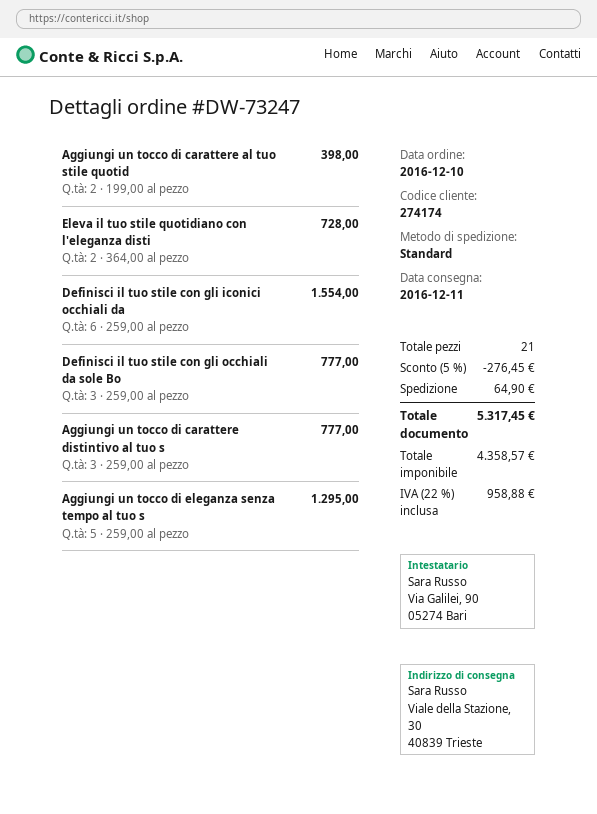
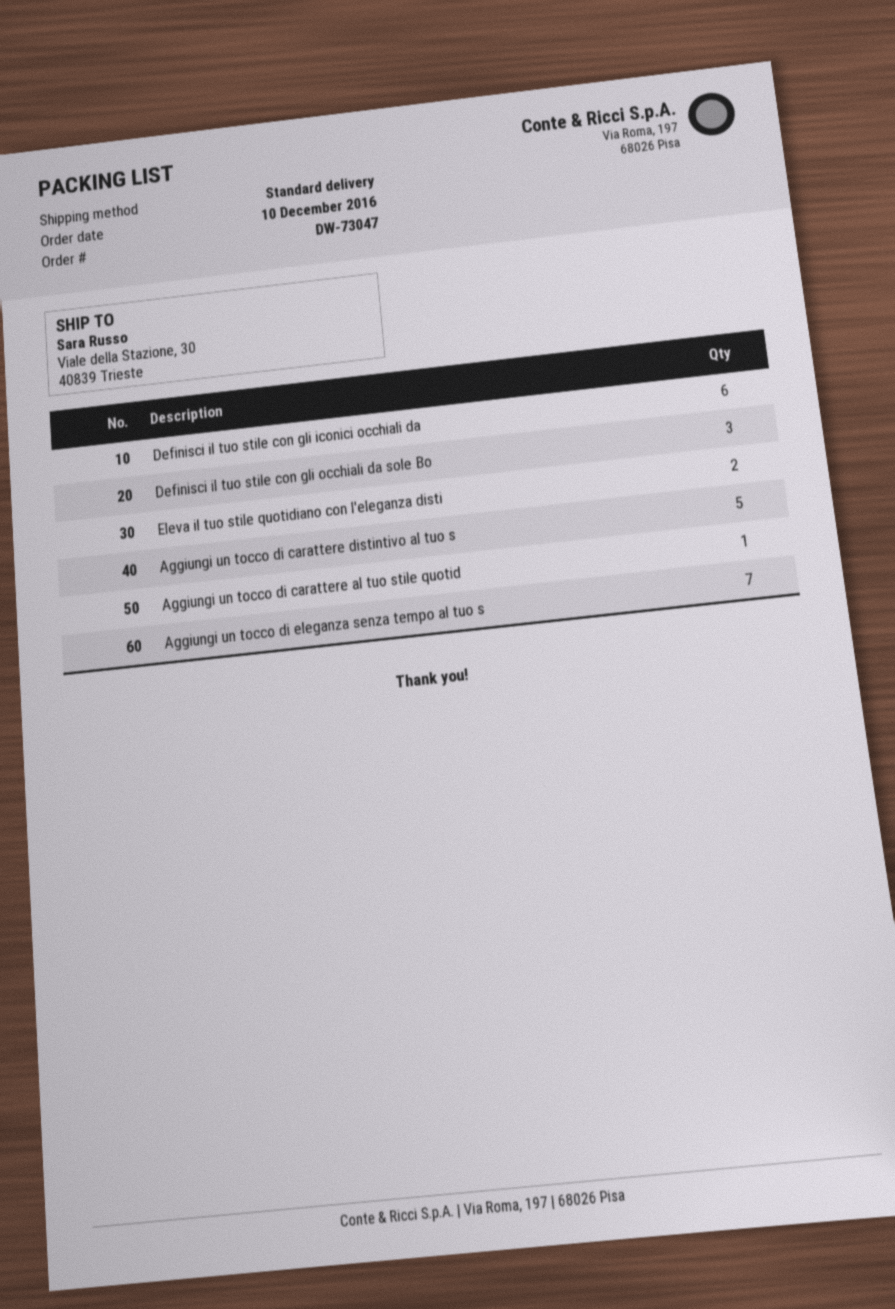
order number: DW-73247 -> DW-73047
Aggiungi un tocco di carattere al tuo stile quotid: 2 -> 1
Aggiungi un tocco di carattere distintivo al tuo s: 3 -> 5
Aggiungi un tocco di eleganza senza tempo al tuo s: 5 -> 7

